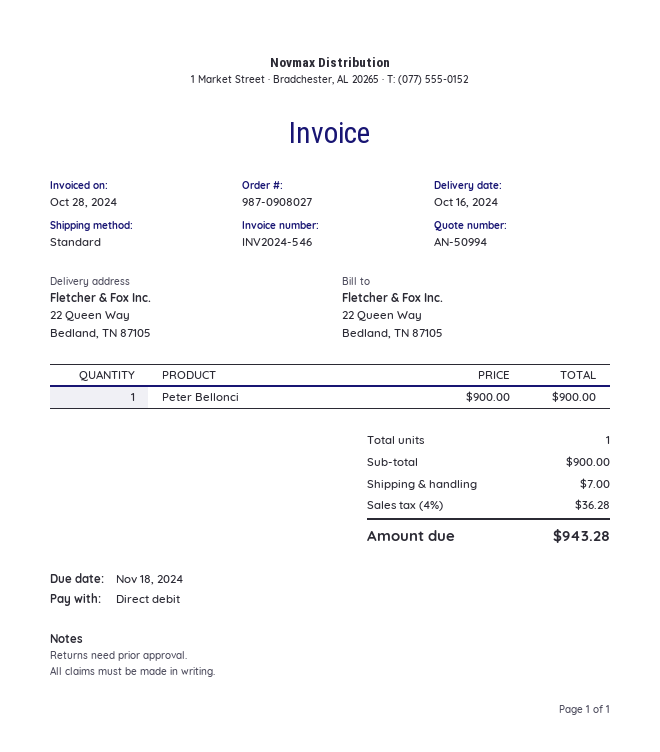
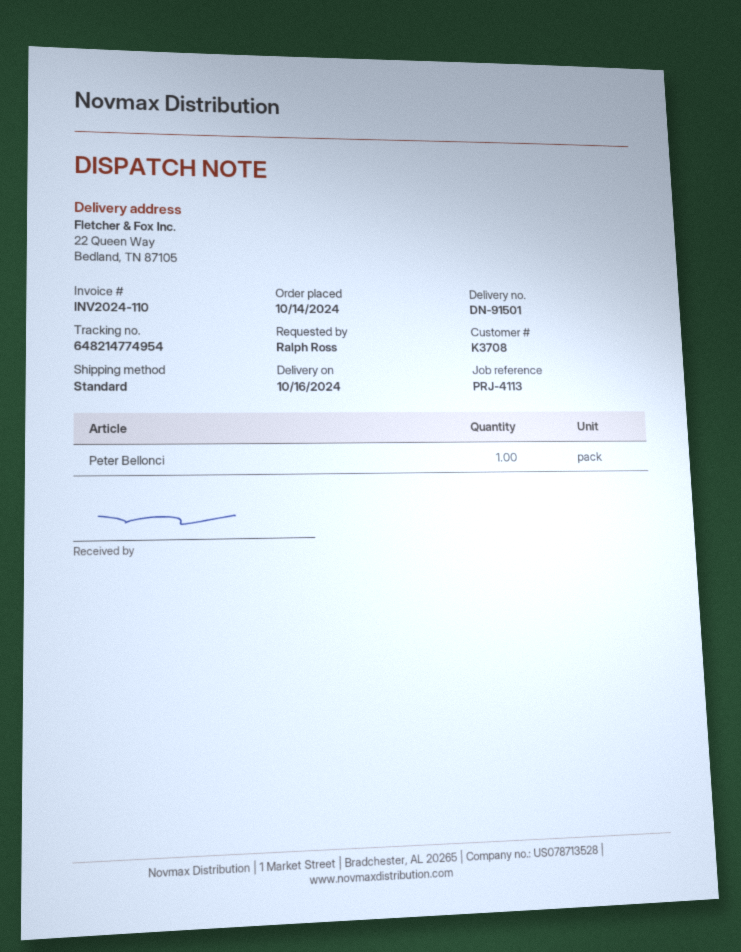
invoice number: INV2024-546 -> INV2024-110

